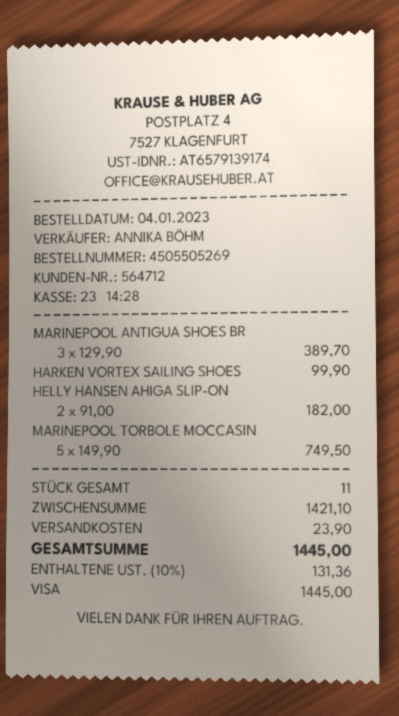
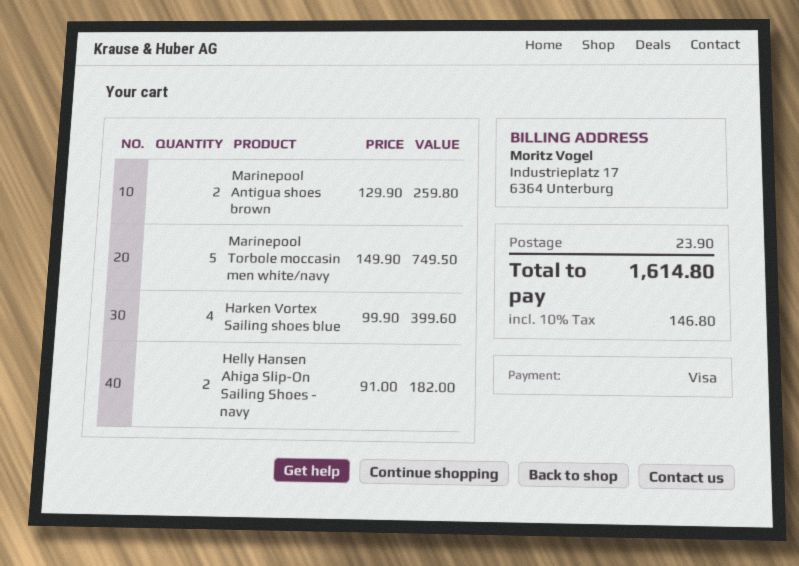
MARINEPOOL ANTIGUA SHOES BR: 3 x 129.90 = 389.70 -> 2 x 129.90 = 259.80
HARKEN VORTEX SAILING SHOES: 1 x 99.90 = 99.90 -> 4 x 99.90 = 399.60
tax: 10% = 131.36 -> 10% = 146.80
total: 1445.00 -> 1614.80

